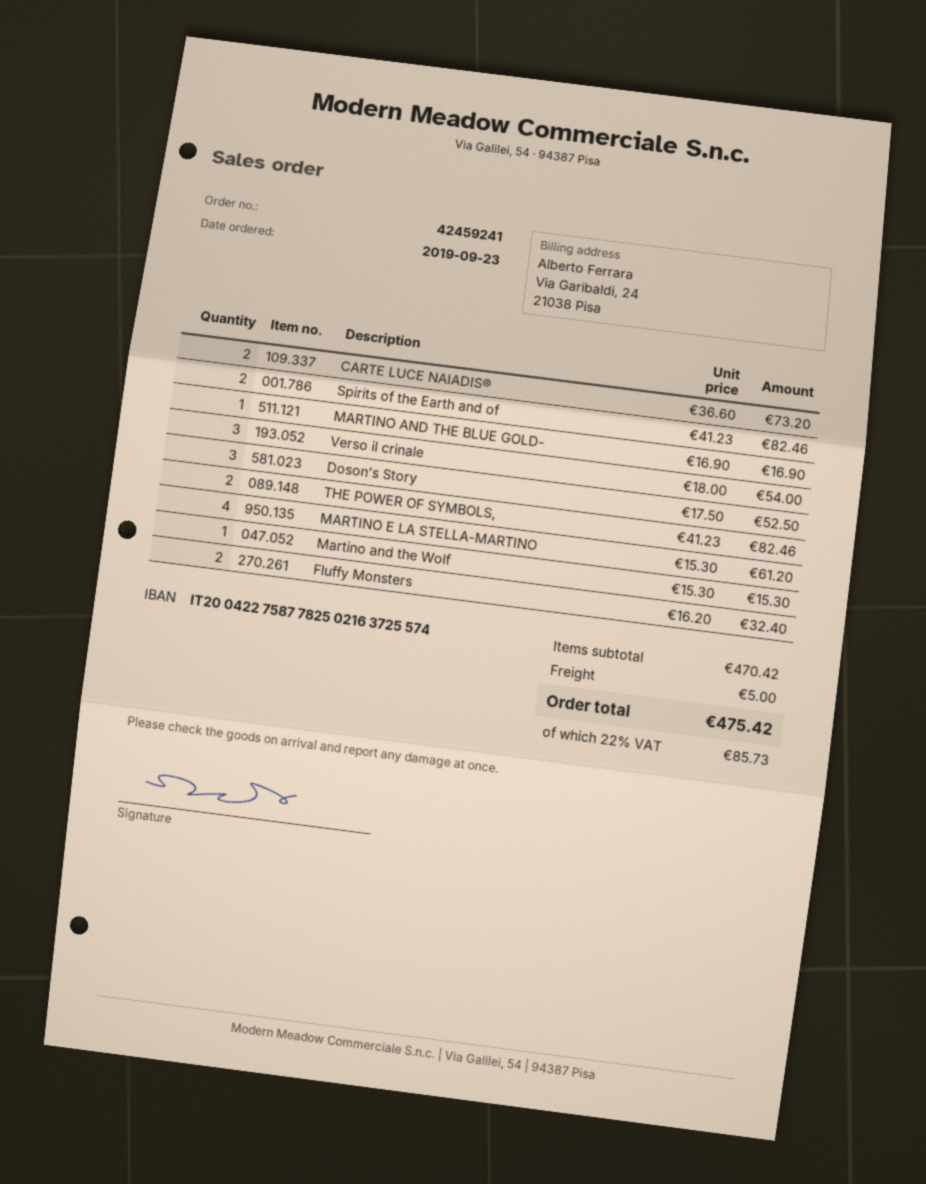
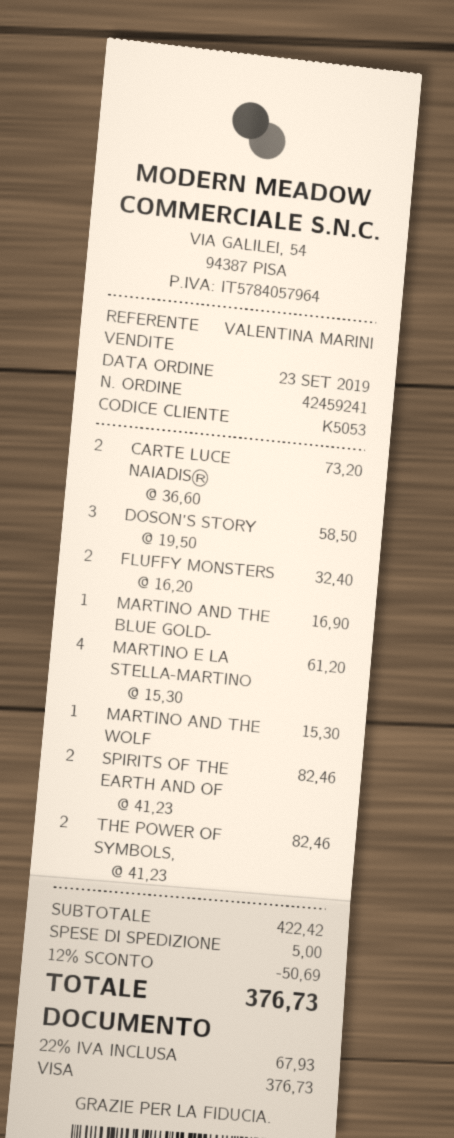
Verso il crinale: 3 x 18.00 = 54.00 -> none
Doson’s Story: 3 x 17.50 = 52.50 -> 3 x 19.50 = 58.50
subtotal: 470.42 -> 422.42
discount: none -> 12% = 50.69
tax: 22% = 85.73 -> 22% = 67.93
total: 475.42 -> 376.73

